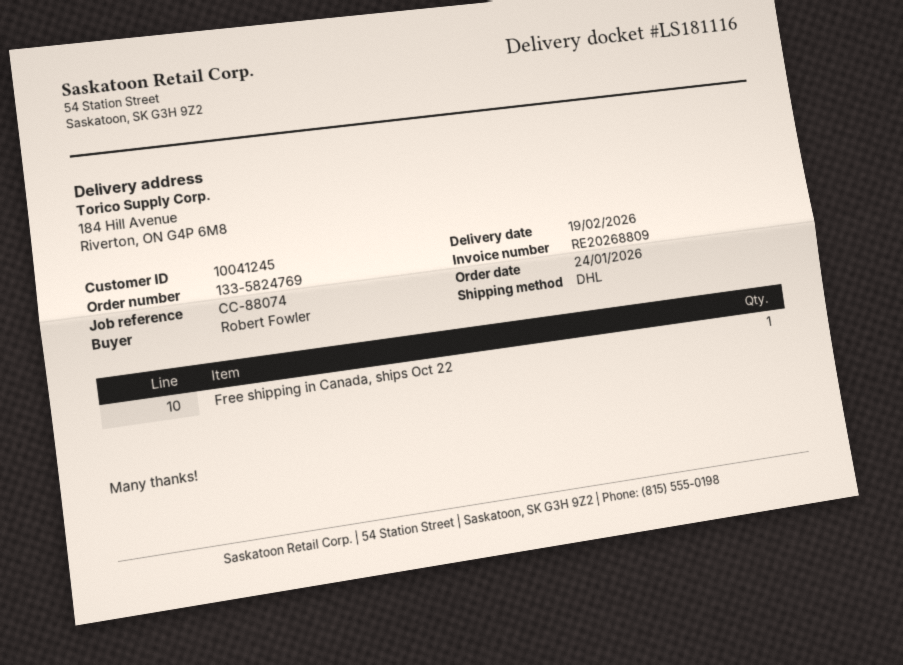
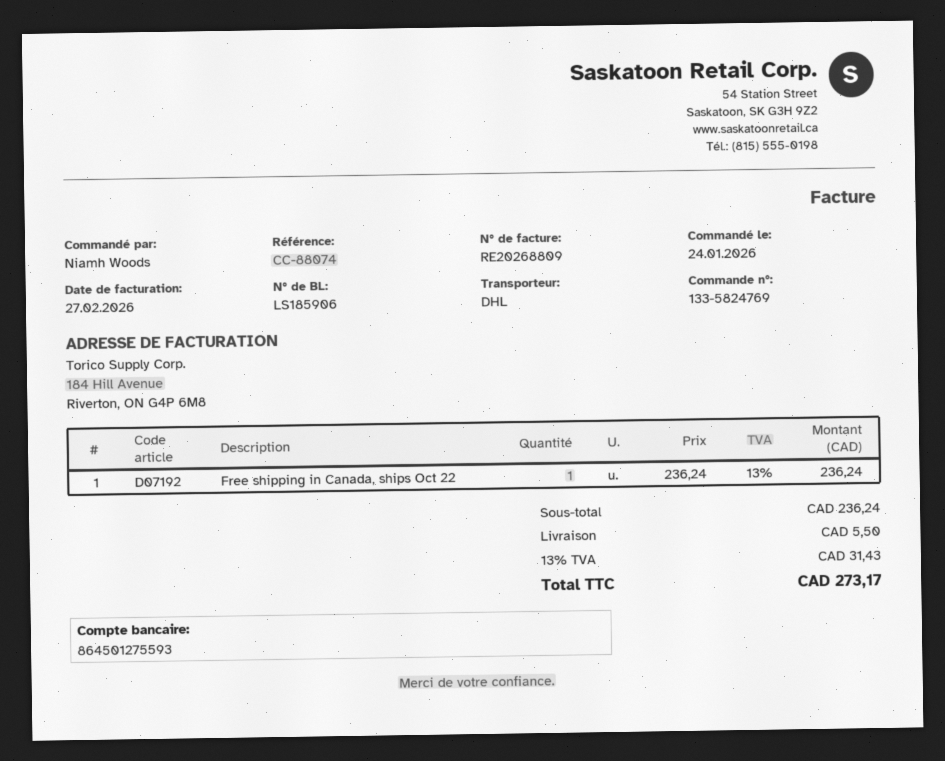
delivery note number: LS181116 -> LS185906
ordered by: Robert Fowler -> Niamh Woods

